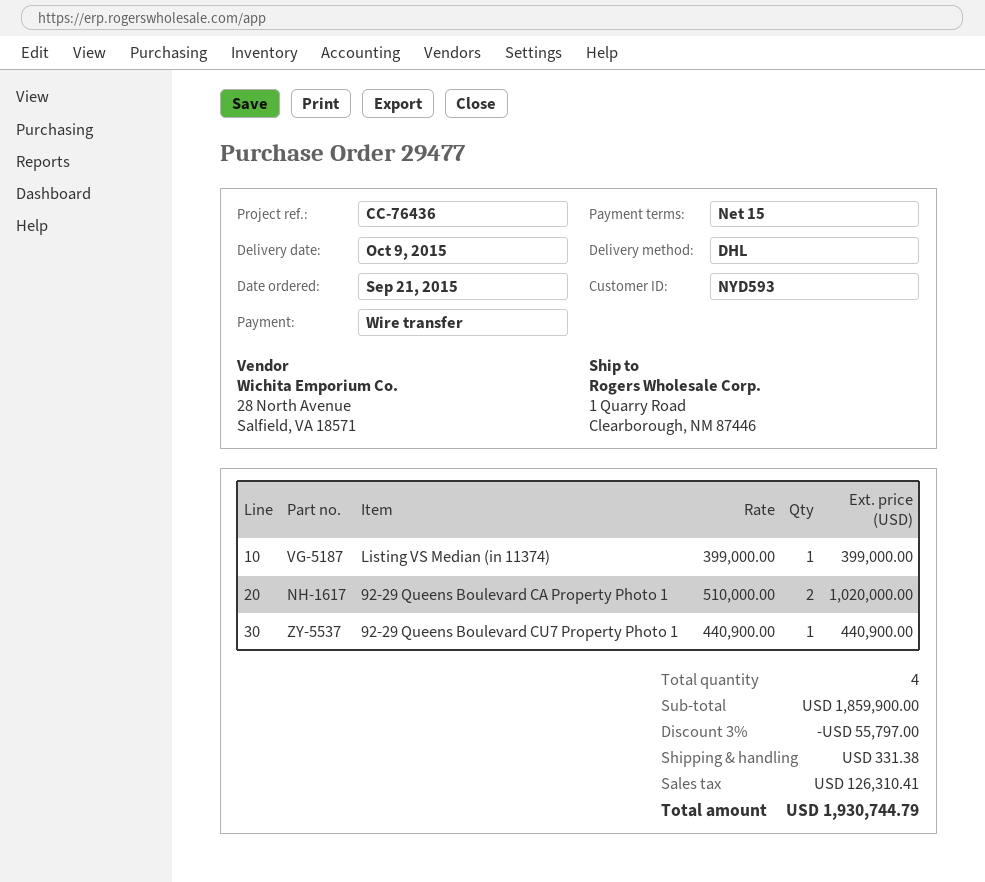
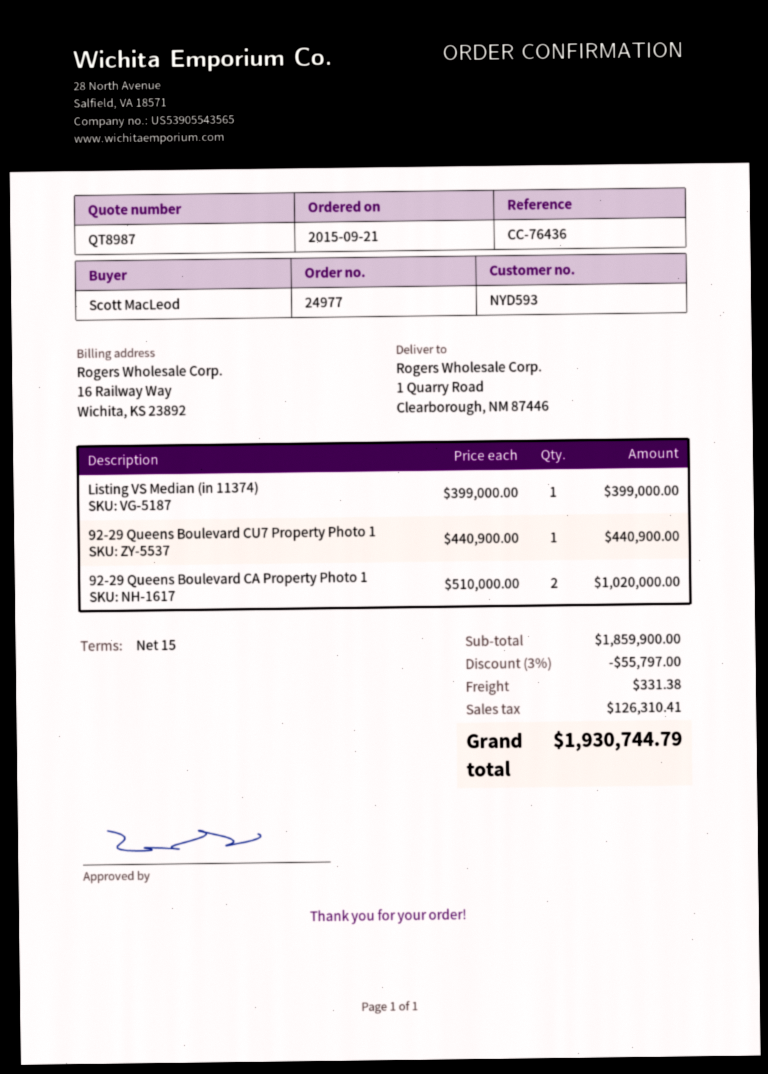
order number: 29477 -> 24977

